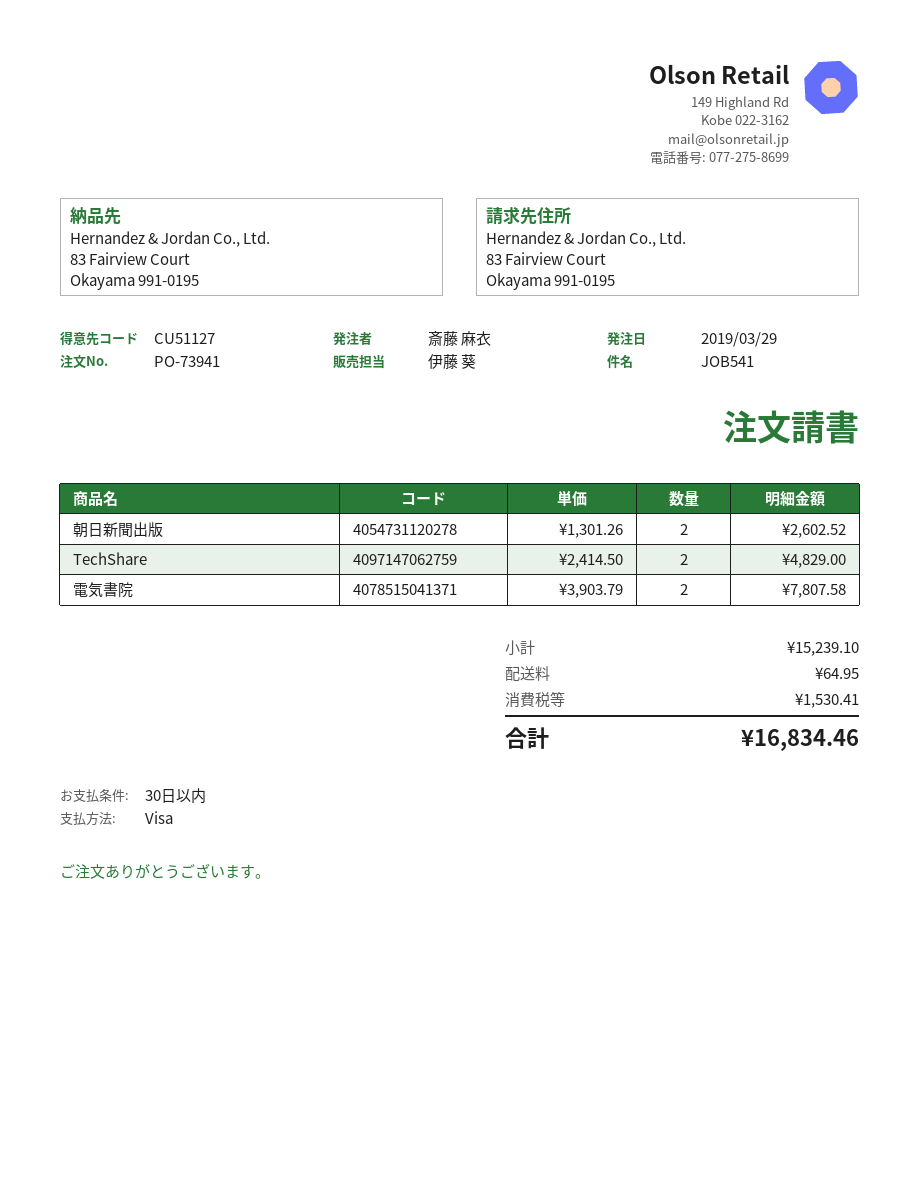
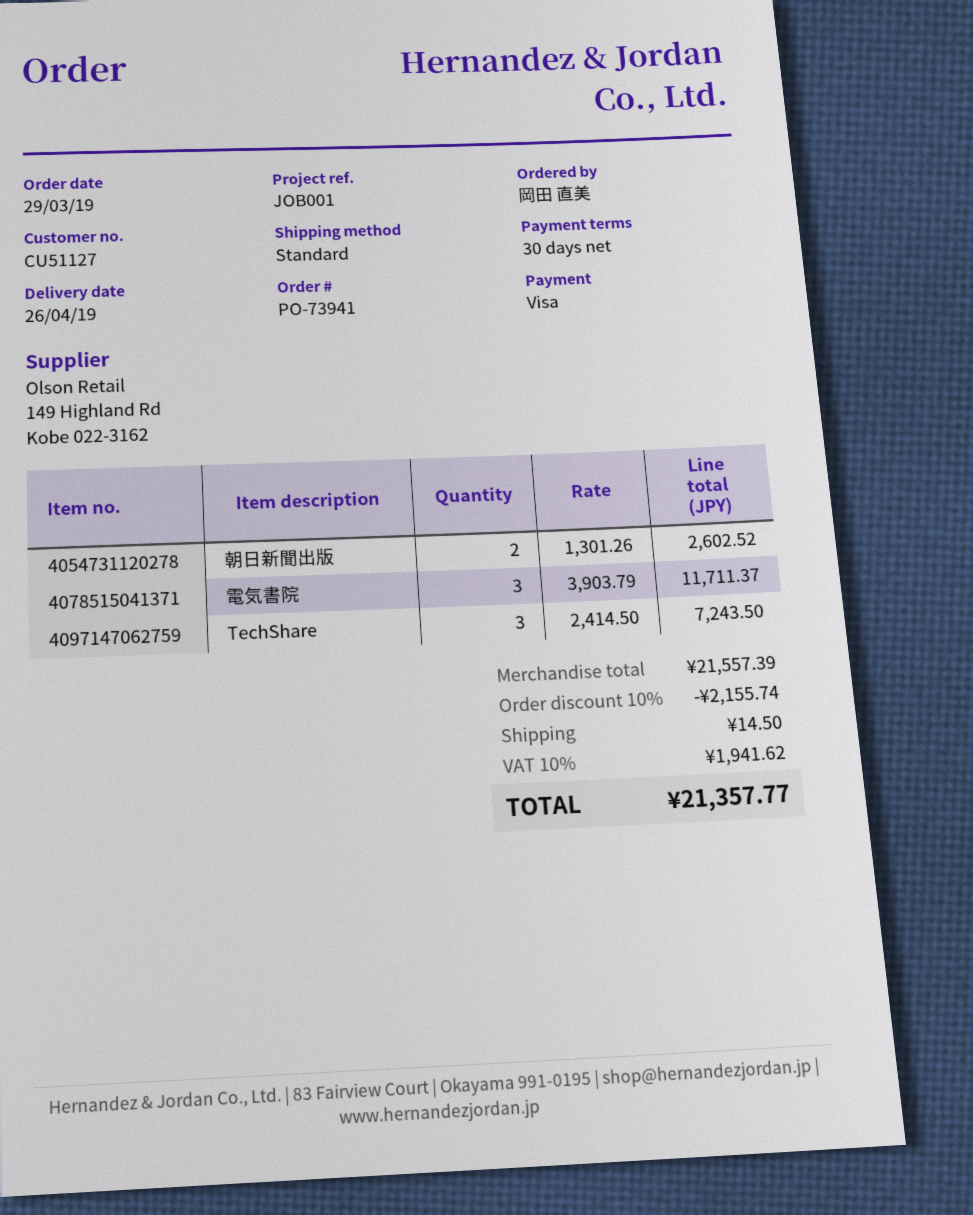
reference: JOB541 -> JOB001
ordered by: 斎藤 麻衣 -> 岡田 直美
TechShare: 2 x 2414.50 = 4829.00 -> 3 x 2414.50 = 7243.50
電気書院: 2 x 3903.79 = 7807.58 -> 3 x 3903.79 = 11711.37
subtotal: 15239.10 -> 21557.39
discount: none -> 10% = 2155.74
shipping: 64.95 -> 14.50
tax: 1530.41 -> 1941.62
total: 16834.46 -> 21357.77

